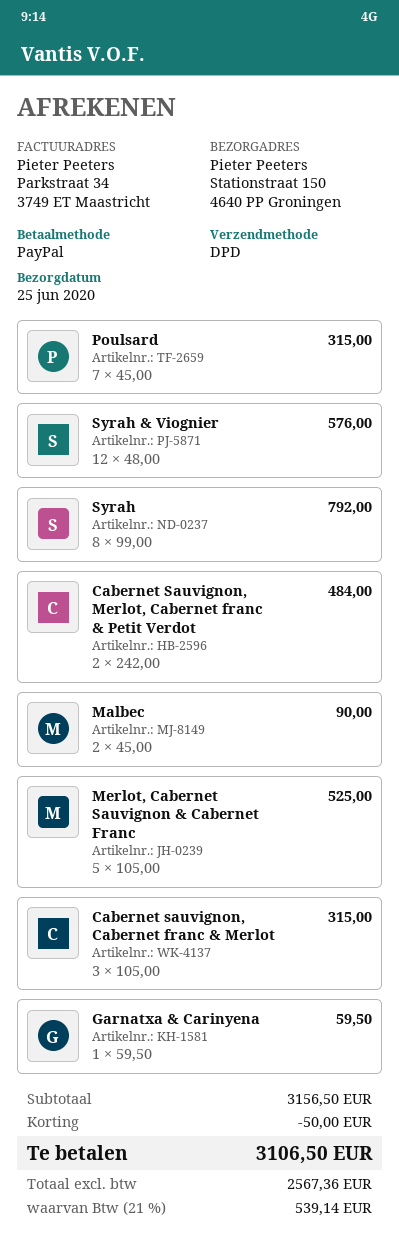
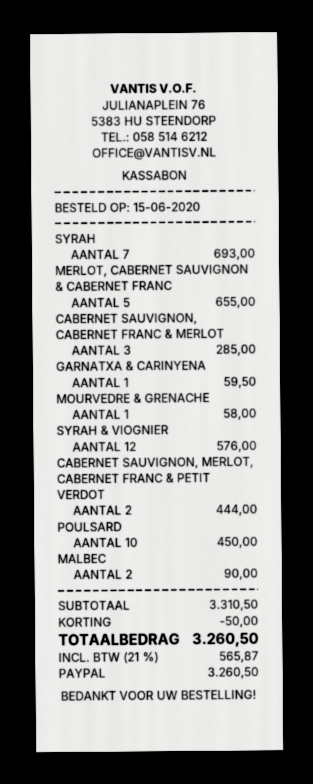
Poulsard: 7 for 315.00 -> 10 for 450.00
Syrah: 8 for 792.00 -> 7 for 693.00
Cabernet Sauvignon, Merlot, Cabernet franc & Petit Verdot: 2 for 484.00 -> 2 for 444.00
Merlot, Cabernet Sauvignon & Cabernet Franc: 5 for 525.00 -> 5 for 655.00
Cabernet sauvignon, Cabernet franc & Merlot: 3 for 315.00 -> 3 for 285.00
MOURVEDRE & GRENACHE: none -> 1 for 58.00
subtotal: 3156.50 -> 3310.50
tax: 21% = 539.14 -> 21% = 565.87
total: 3106.50 -> 3260.50

